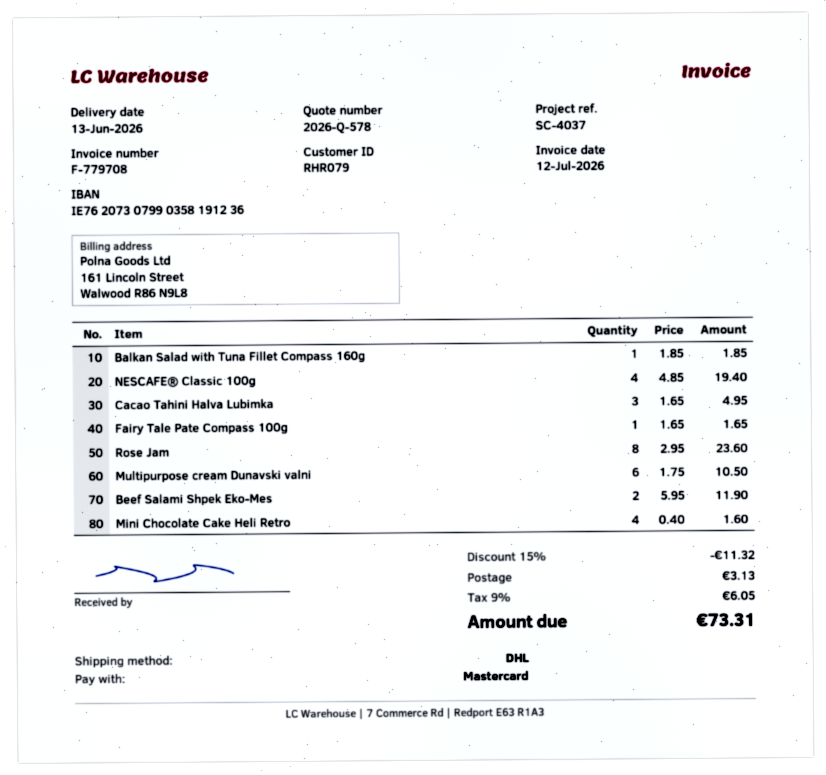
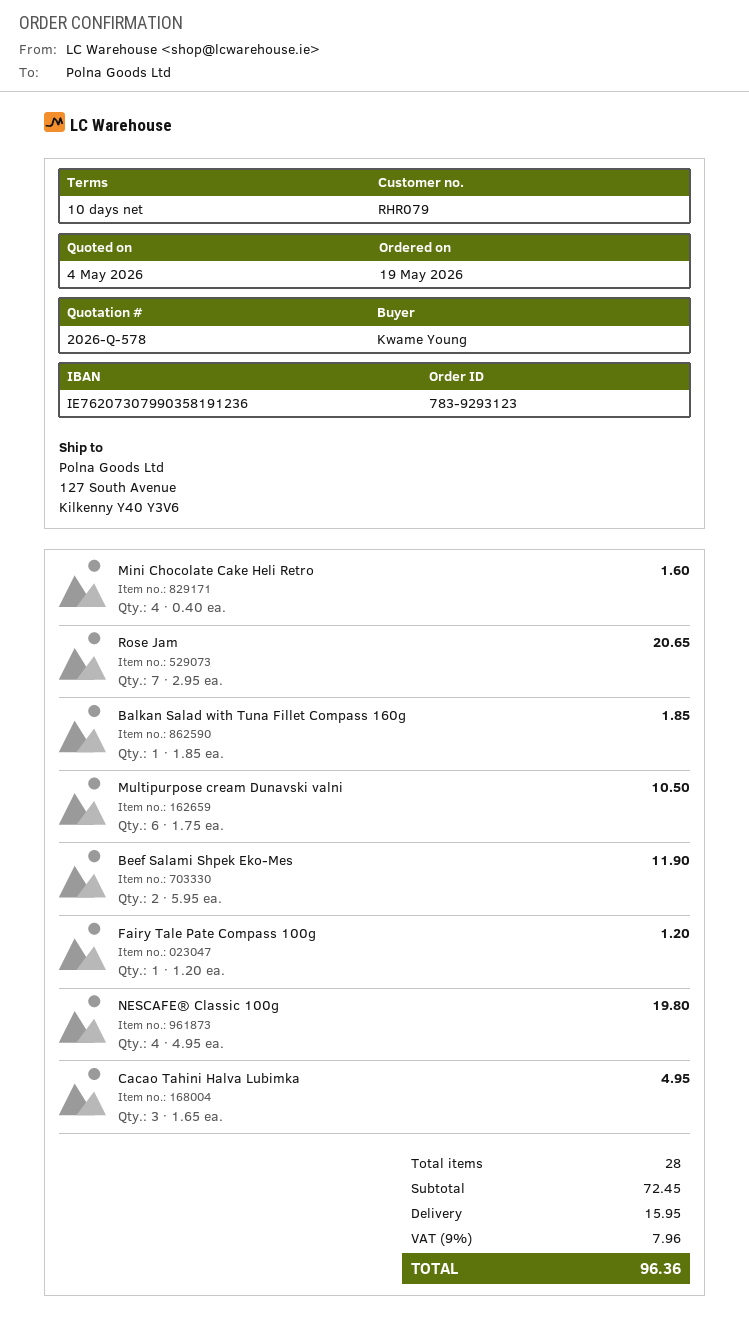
NESCAFE® Classic 100g: 4 x 4.85 = 19.40 -> 4 x 4.95 = 19.80
Fairy Tale Pate Compass 100g: 1 x 1.65 = 1.65 -> 1 x 1.20 = 1.20
Rose Jam: 8 x 2.95 = 23.60 -> 7 x 2.95 = 20.65
discount: 15% = 11.32 -> none
shipping: 3.13 -> 15.95
tax: 9% = 6.05 -> 9% = 7.96
total: 73.31 -> 96.36

